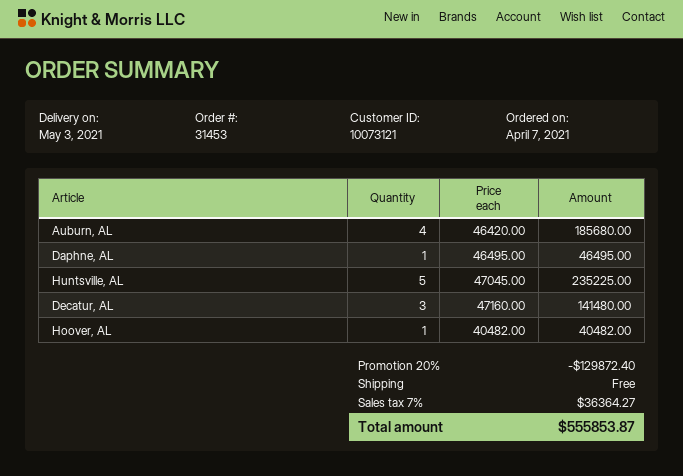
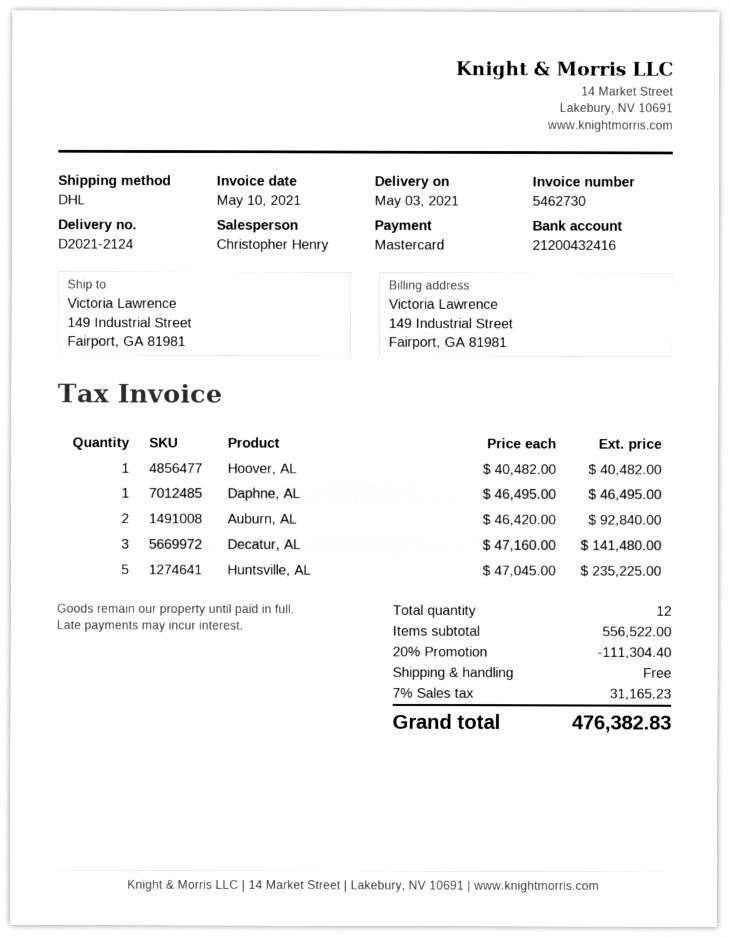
Auburn, AL: 4 x 46420.00 = 185680.00 -> 2 x 46420.00 = 92840.00
discount: 20% = 129872.40 -> 20% = 111304.40
tax: 7% = 36364.27 -> 7% = 31165.23
total: 555853.87 -> 476382.83

